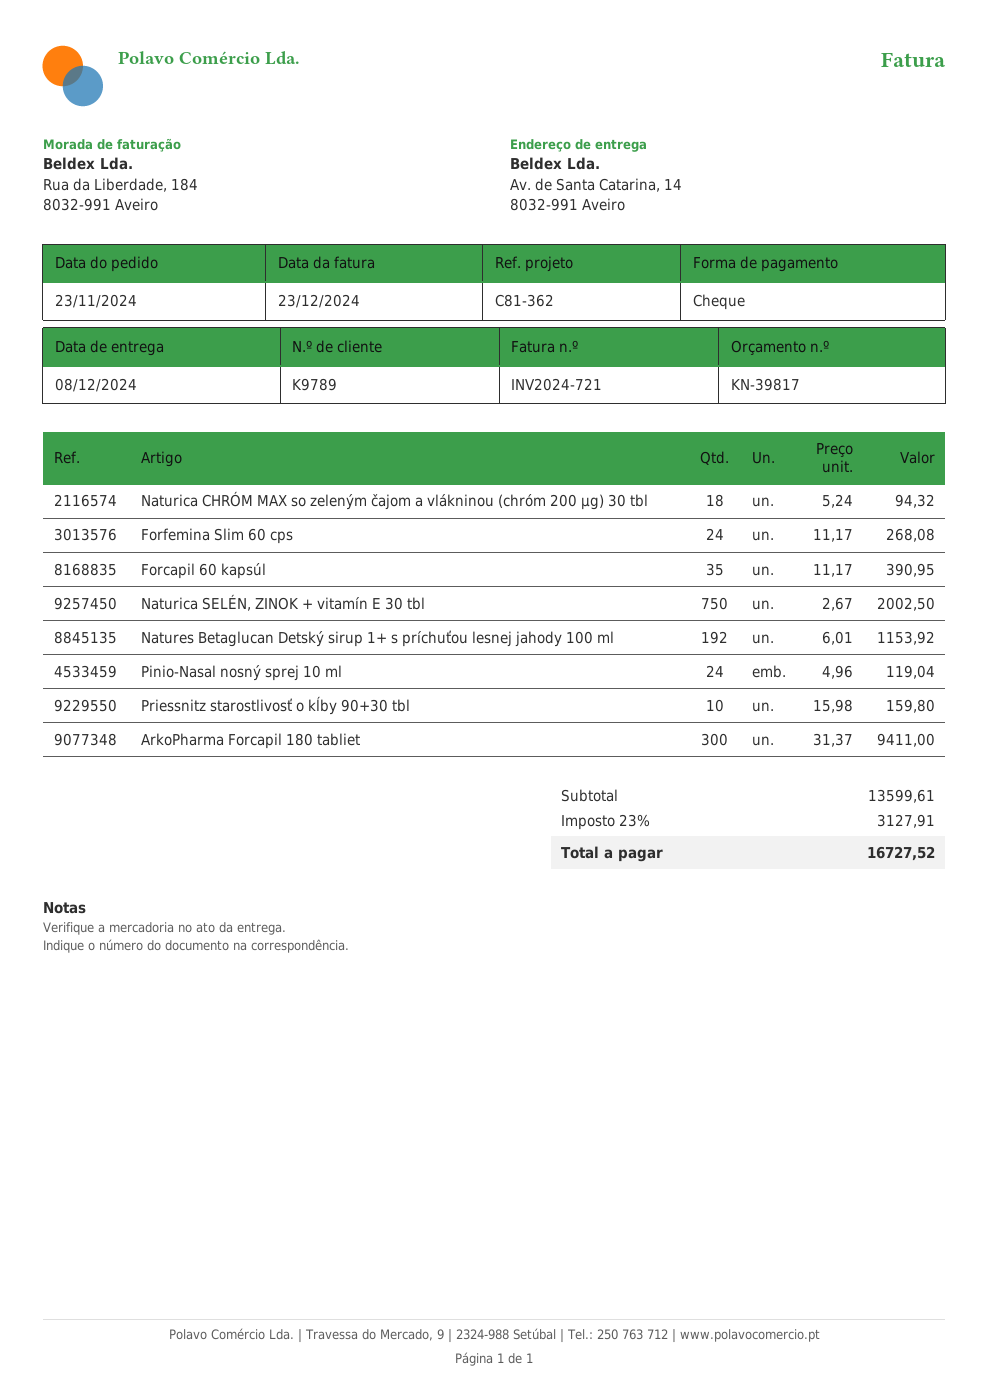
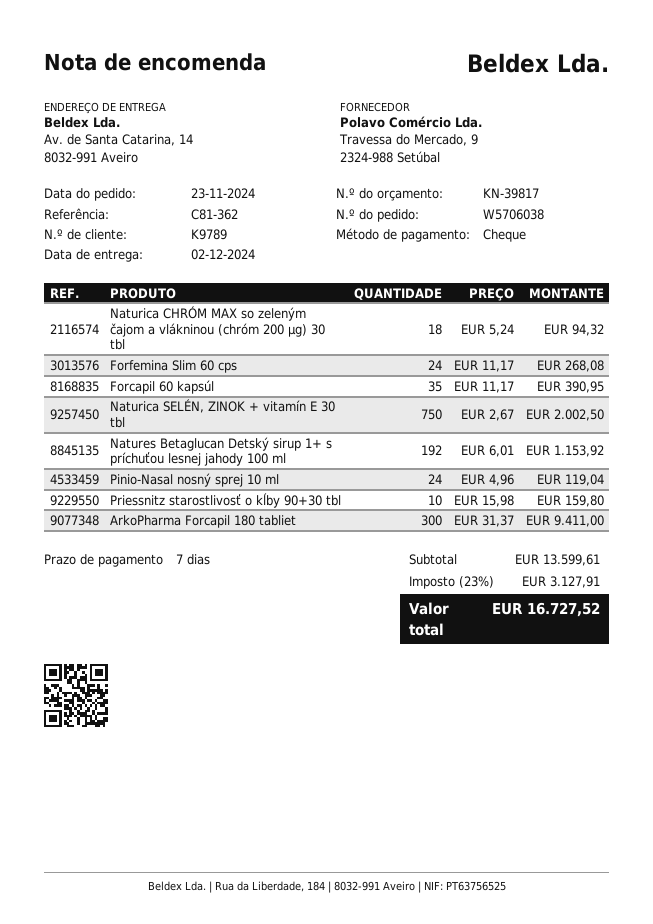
delivery date: 2024-12-08 -> 2024-12-02

